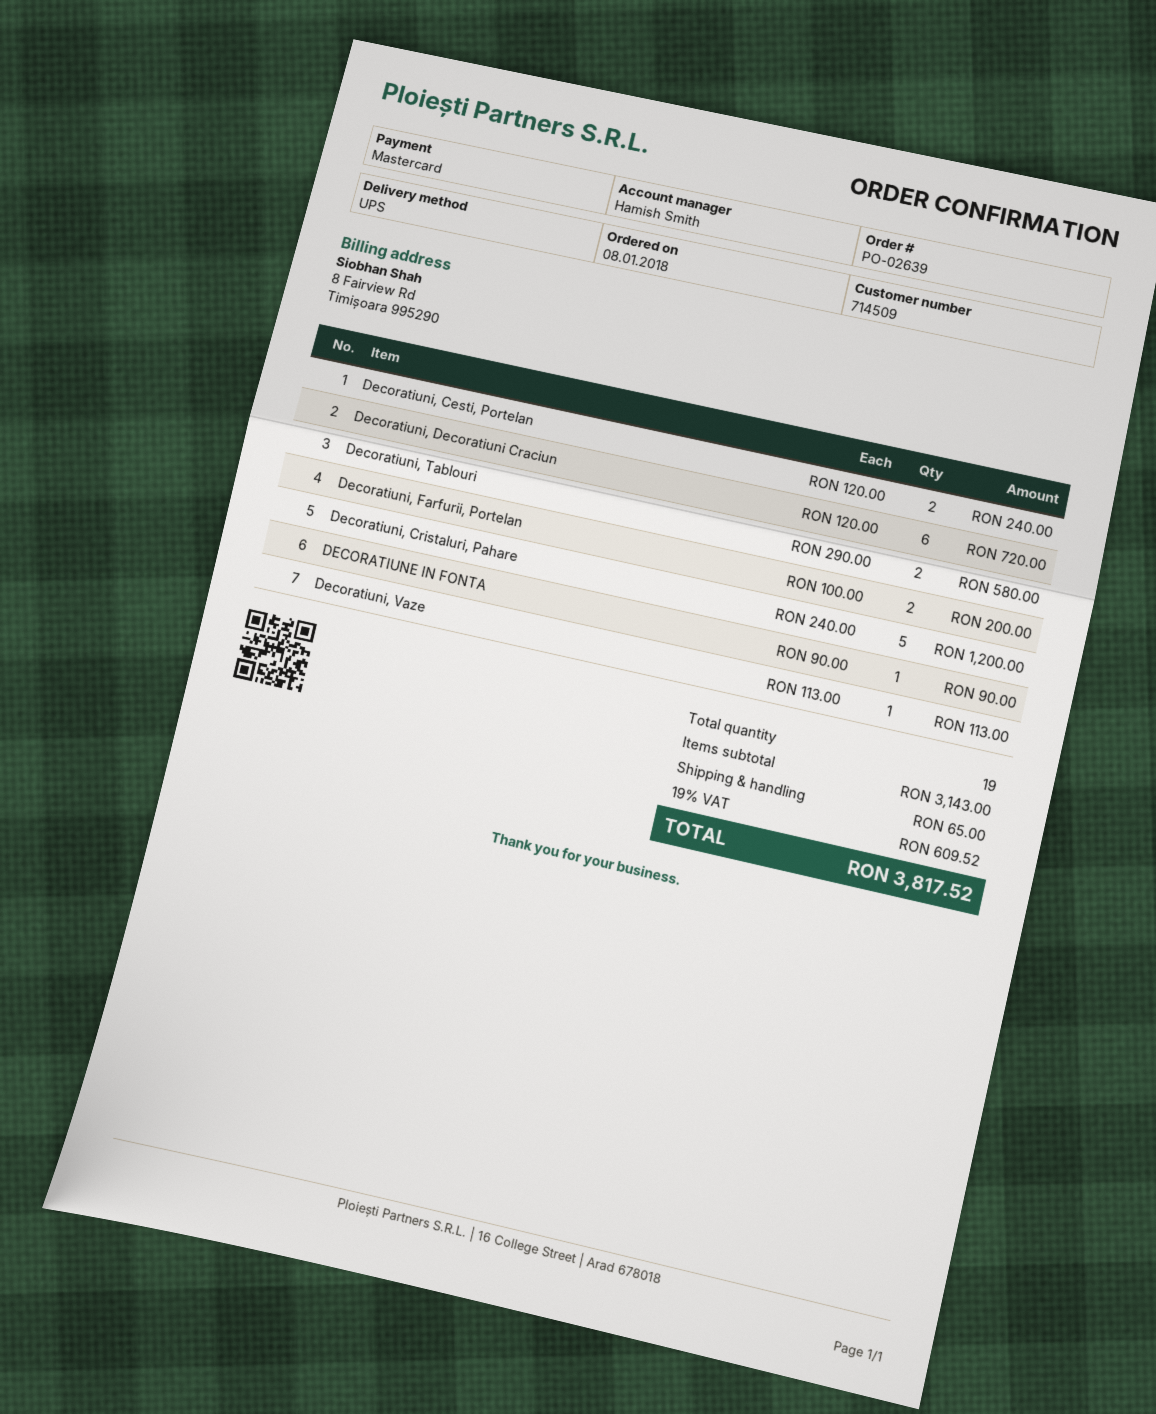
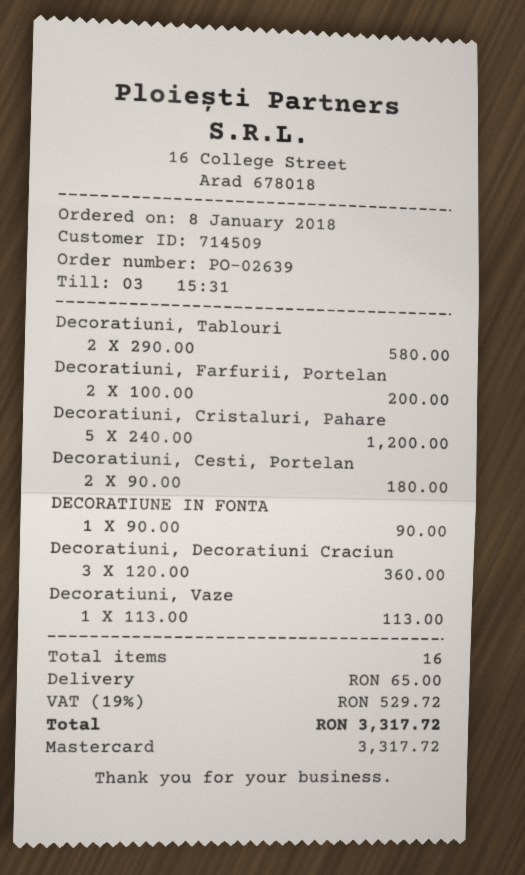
Decoratiuni, Cesti, Portelan: 2 x 120.00 = 240.00 -> 2 x 90.00 = 180.00
Decoratiuni, Decoratiuni Craciun: 6 x 120.00 = 720.00 -> 3 x 120.00 = 360.00
total quantity: 19 -> 16
tax: 19% = 609.52 -> 19% = 529.72
total: 3817.52 -> 3317.72

